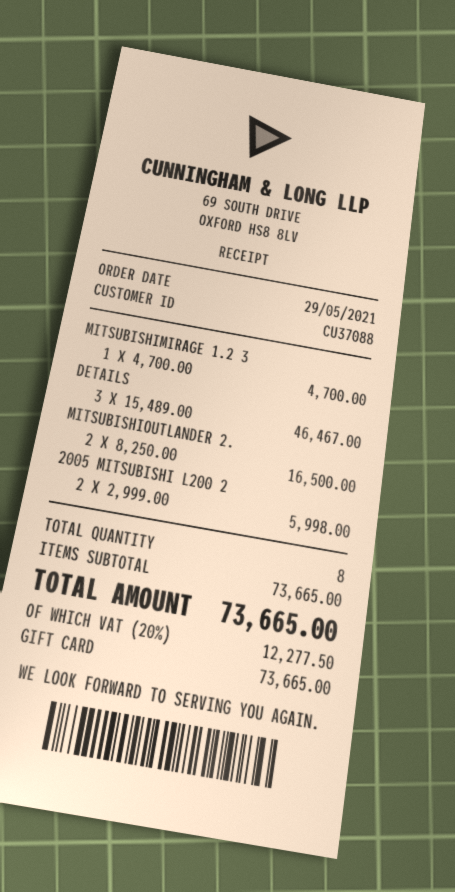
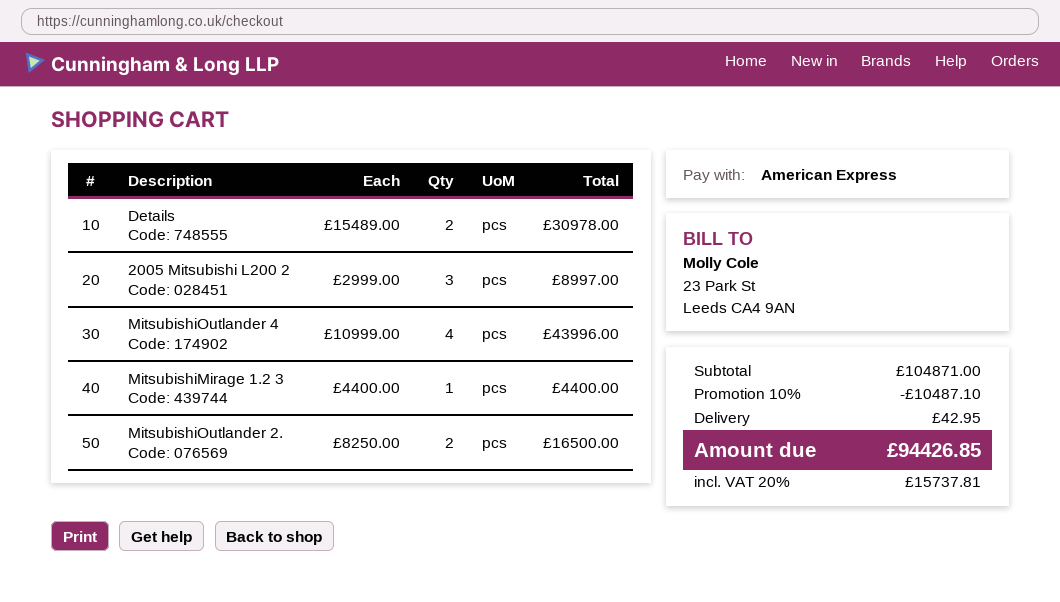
payment method: gift card -> American Express
MITSUBISHIMIRAGE 1.2 3: 1 x 4700.00 = 4700.00 -> 1 x 4400.00 = 4400.00
DETAILS: 3 x 15489.00 = 46467.00 -> 2 x 15489.00 = 30978.00
2005 MITSUBISHI L200 2: 2 x 2999.00 = 5998.00 -> 3 x 2999.00 = 8997.00
MitsubishiOutlander 4: none -> 4 x 10999.00 = 43996.00
subtotal: 73665.00 -> 104871.00
discount: none -> 10% = 10487.10
shipping: none -> 42.95
tax: 20% = 12277.50 -> 20% = 15737.81
total: 73665.00 -> 94426.85

